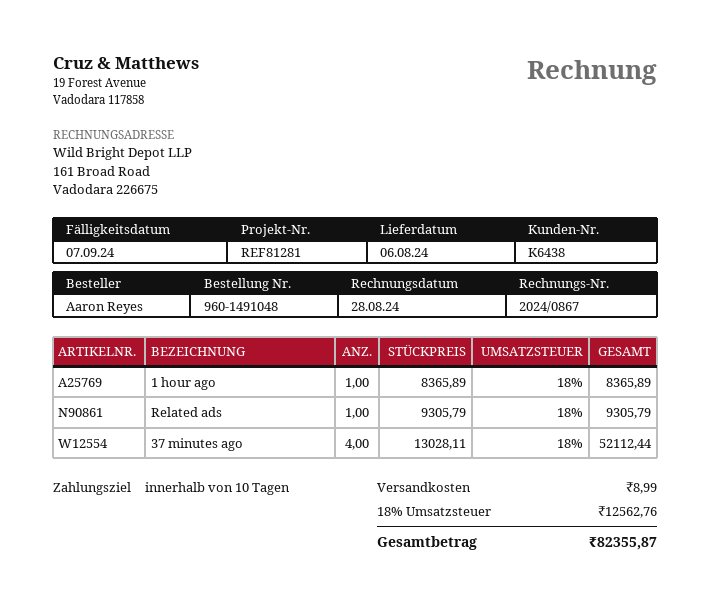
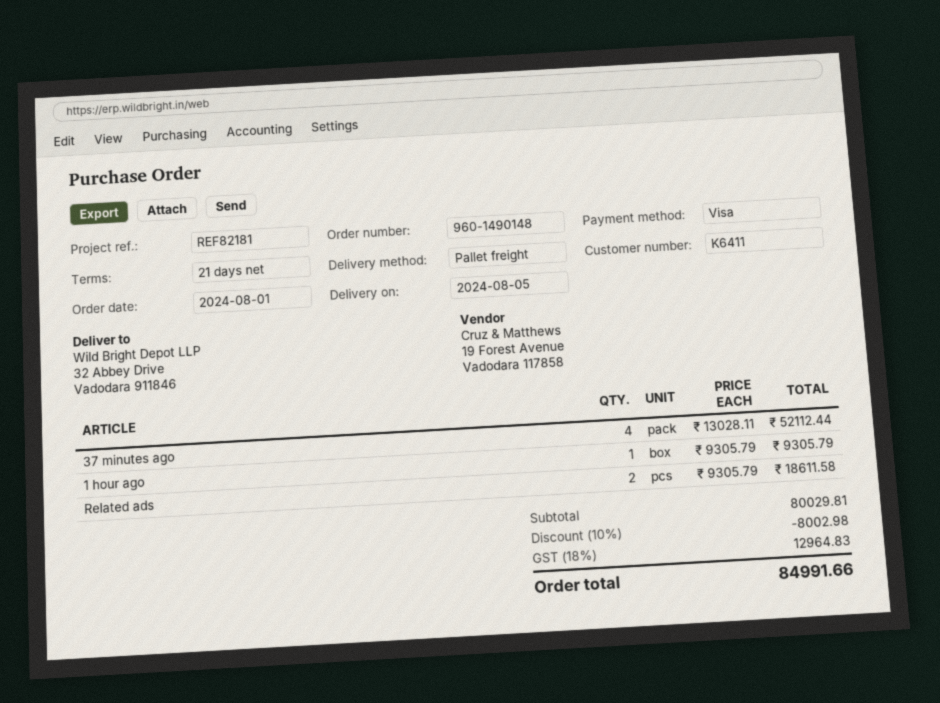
order number: 960-1491048 -> 960-1490148
delivery date: 2024-08-06 -> 2024-08-05
payment terms: 10 days -> 21 days
customer number: K6438 -> K6411
reference: REF81281 -> REF82181
1 hour ago: 1 x 8365.89 = 8365.89 -> 1 x 9305.79 = 9305.79
Related ads: 1 x 9305.79 = 9305.79 -> 2 x 9305.79 = 18611.58
discount: none -> 10% = 8002.98
shipping: 8.99 -> none
tax: 18% = 12562.76 -> 18% = 12964.83
total: 82355.87 -> 84991.66

